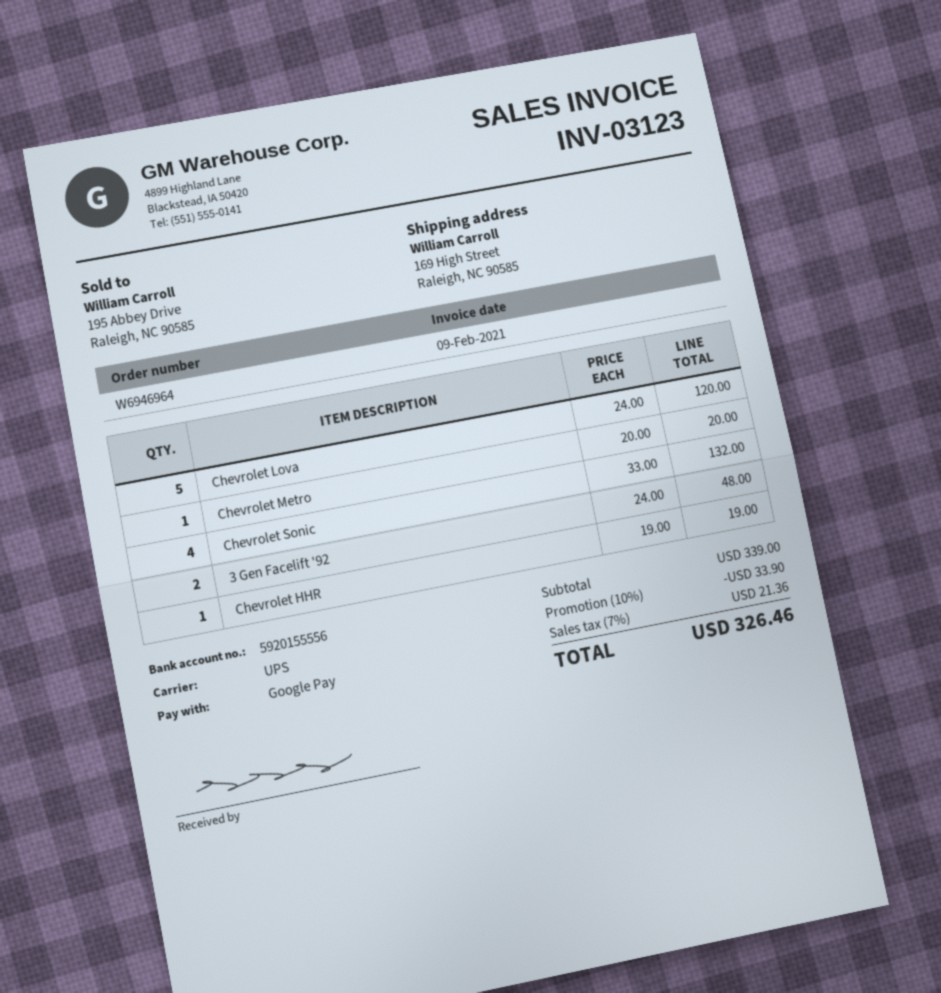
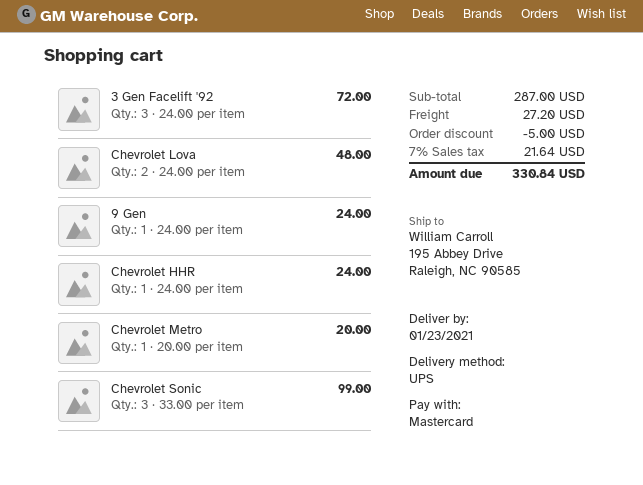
payment method: Google Pay -> Mastercard
ship to: 169 High Street, Raleigh, NC 90585 -> 195 Abbey Drive, Raleigh, NC 90585
Chevrolet Lova: 5 x 24.00 = 120.00 -> 2 x 24.00 = 48.00
Chevrolet Sonic: 4 x 33.00 = 132.00 -> 3 x 33.00 = 99.00
3 Gen Facelift '92: 2 x 24.00 = 48.00 -> 3 x 24.00 = 72.00
Chevrolet HHR: 1 x 19.00 = 19.00 -> 1 x 24.00 = 24.00
9 Gen: none -> 1 x 24.00 = 24.00
subtotal: 339.00 -> 287.00
discount: 33.90 -> 5.00
shipping: none -> 27.20
tax: 7% = 21.36 -> 7% = 21.64
total: 326.46 -> 330.84

